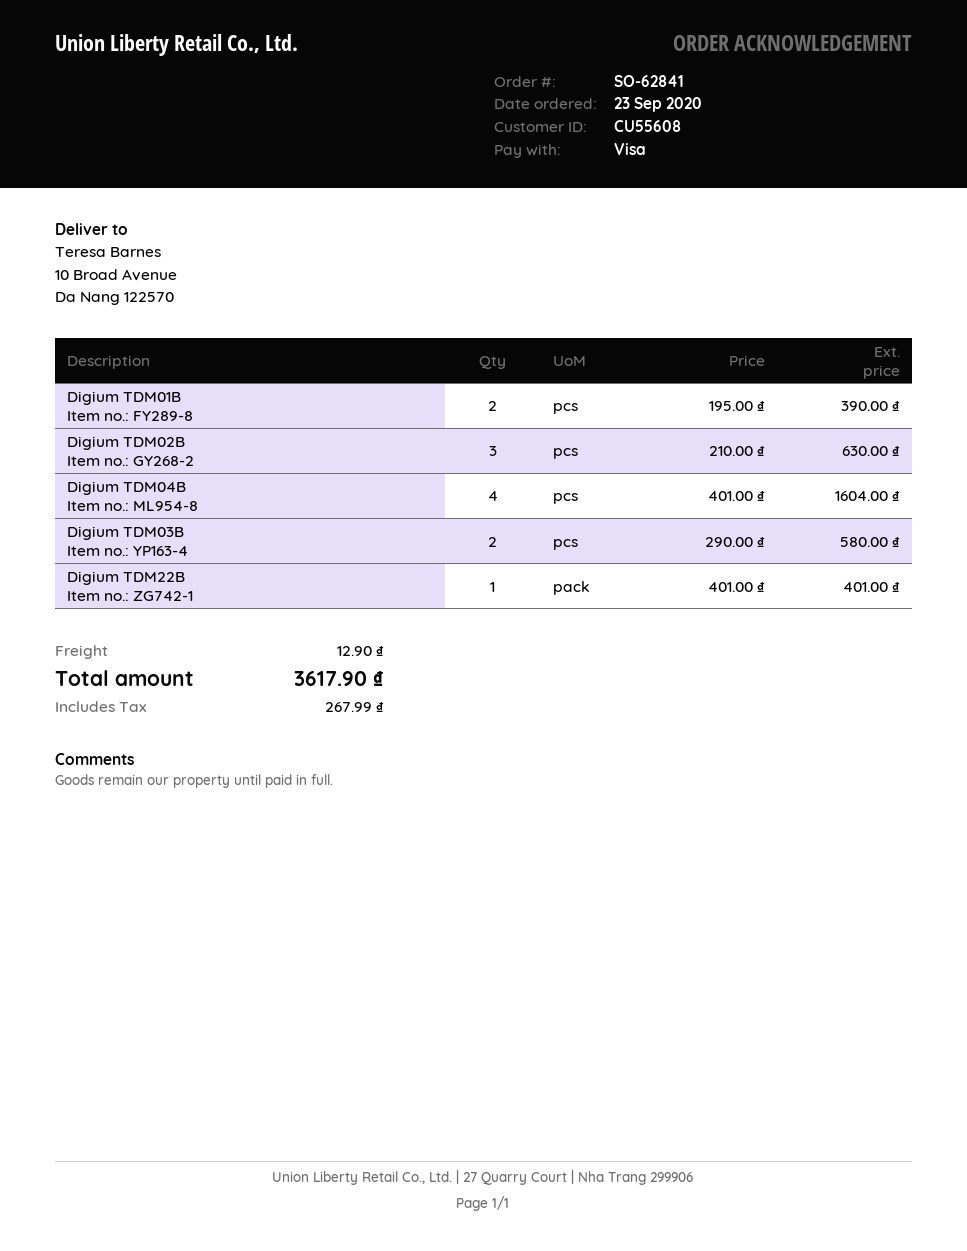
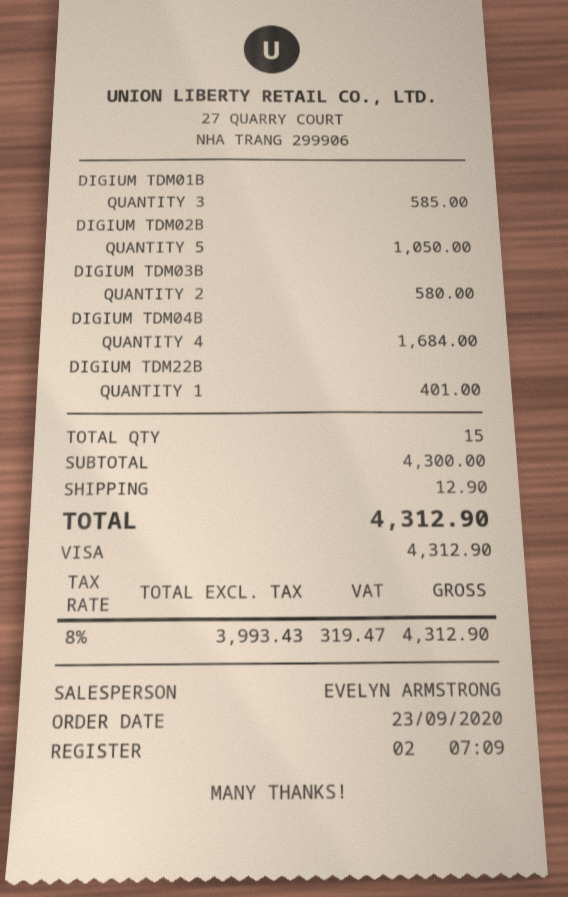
Digium TDM01B: 2 for 390.00 -> 3 for 585.00
Digium TDM02B: 3 for 630.00 -> 5 for 1050.00
Digium TDM04B: 4 for 1604.00 -> 4 for 1684.00
tax: 267.99 -> 319.47
total: 3617.90 -> 4312.90

